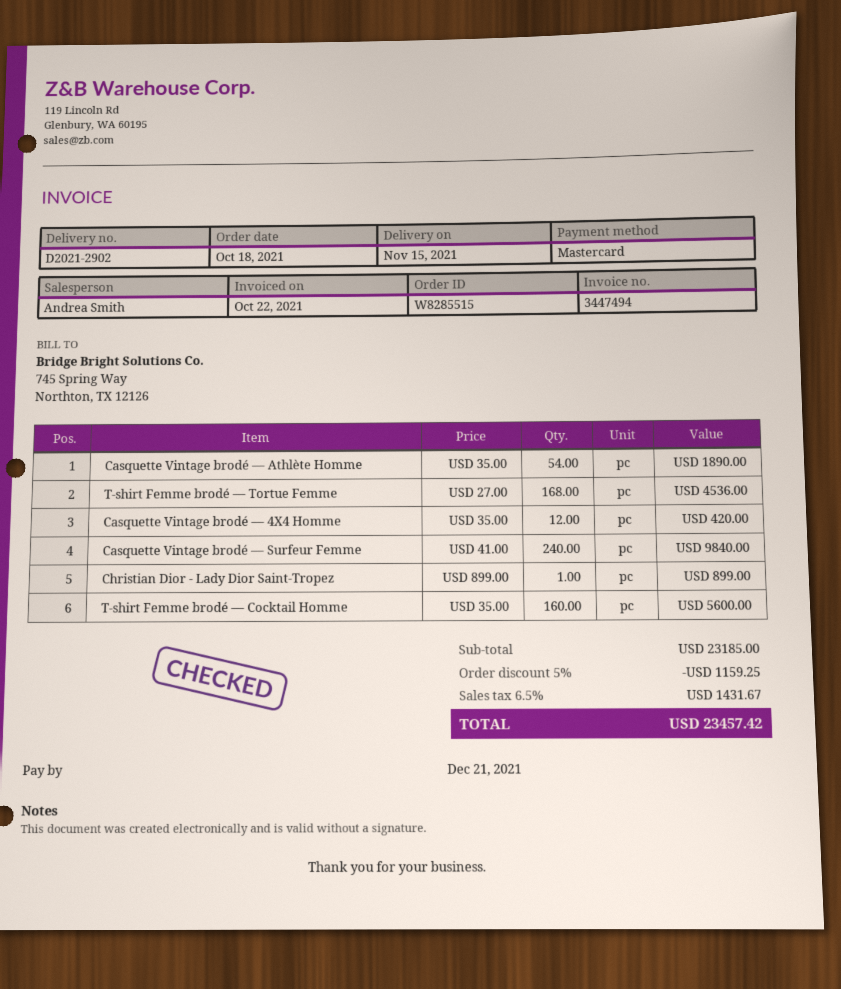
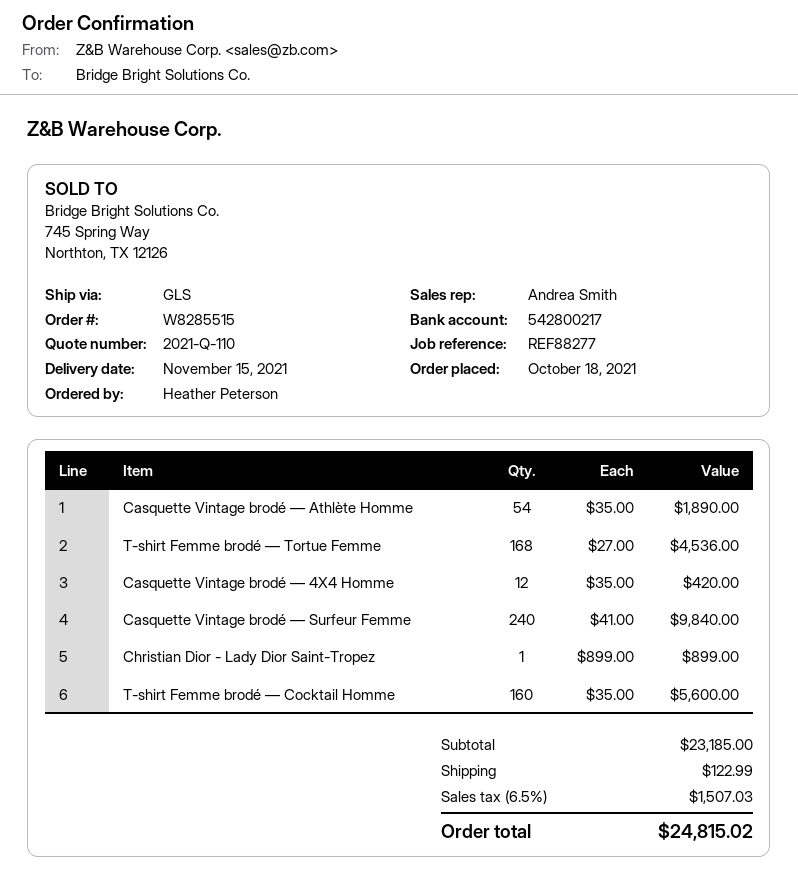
discount: 5% = 1159.25 -> none
shipping: none -> 122.99
tax: 6.5% = 1431.67 -> 6.5% = 1507.03
total: 23457.42 -> 24815.02

